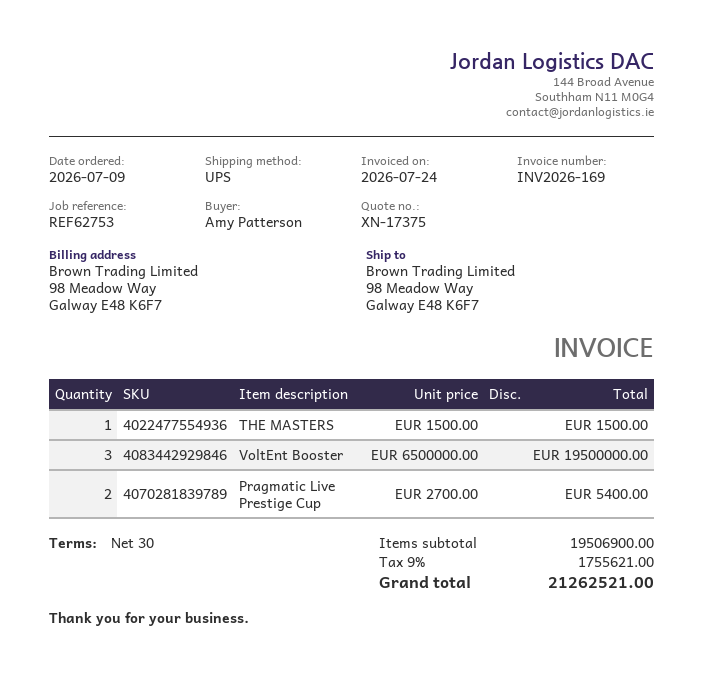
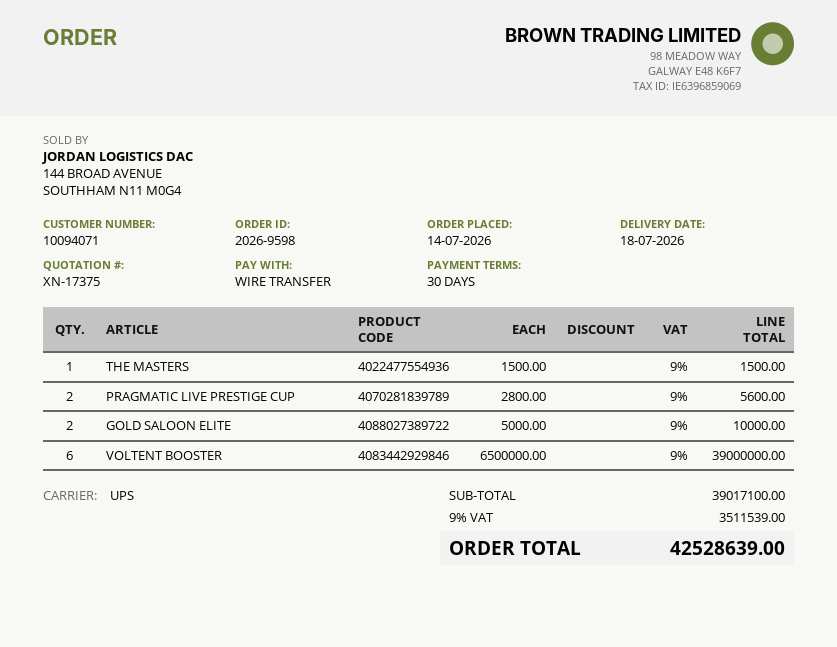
order date: 2026-07-09 -> 2026-07-14
VoltEnt Booster: 3 x 6500000.00 = 19500000.00 -> 6 x 6500000.00 = 39000000.00
Pragmatic Live Prestige Cup: 2 x 2700.00 = 5400.00 -> 2 x 2800.00 = 5600.00
GOLD SALOON ELITE: none -> 2 x 5000.00 = 10000.00
subtotal: 19506900.00 -> 39017100.00
tax: 9% = 1755621.00 -> 9% = 3511539.00
total: 21262521.00 -> 42528639.00

